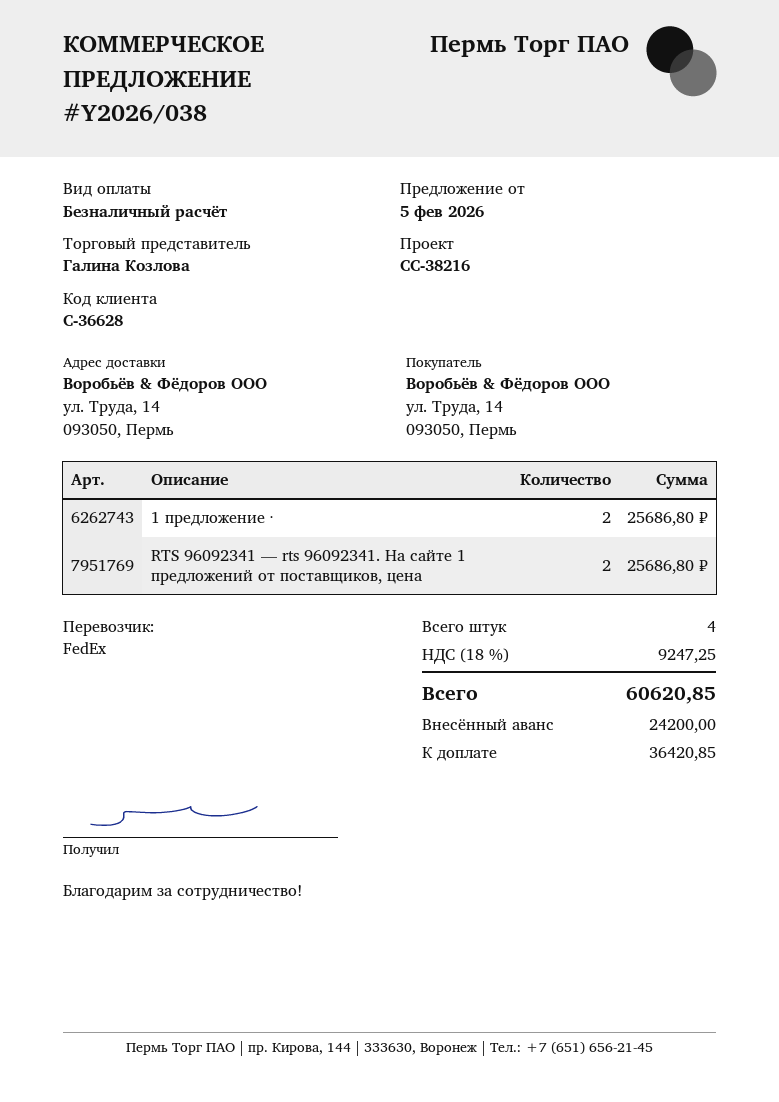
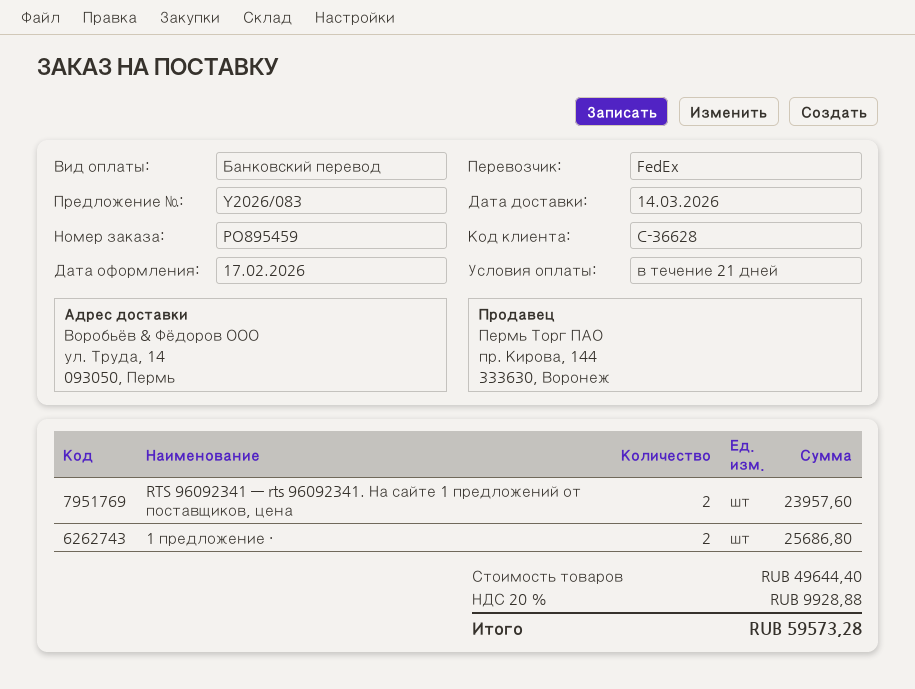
quote number: Y2026/038 -> Y2026/083
RTS 96092341 — rts 96092341. На сайте 1 предложений от поставщиков, цена: 2 for 25686.80 -> 2 for 23957.60
tax: 18% = 9247.25 -> 20% = 9928.88
total: 60620.85 -> 59573.28

